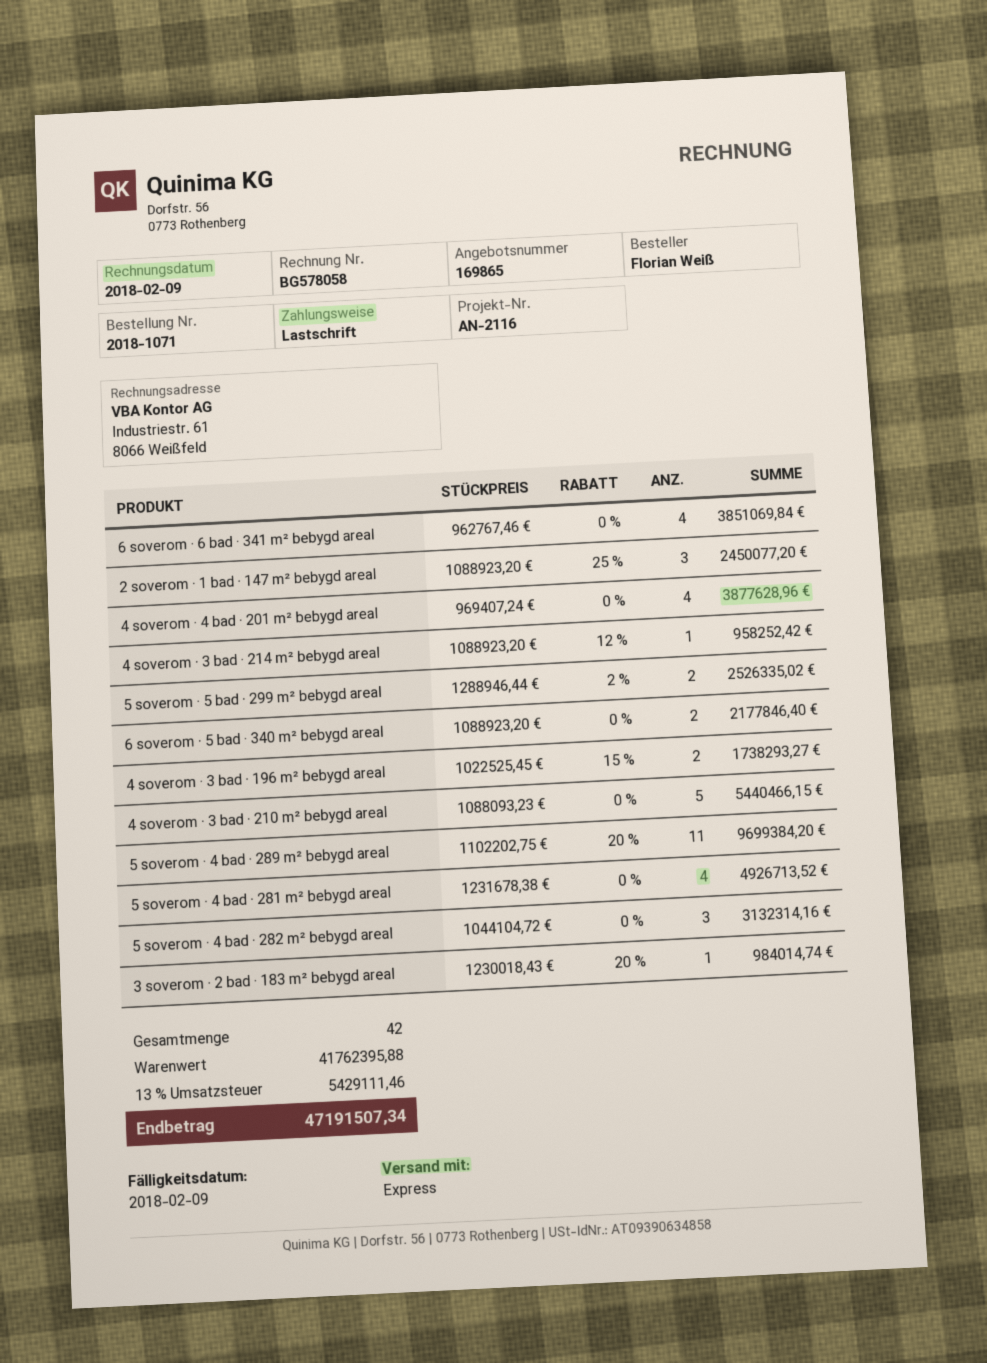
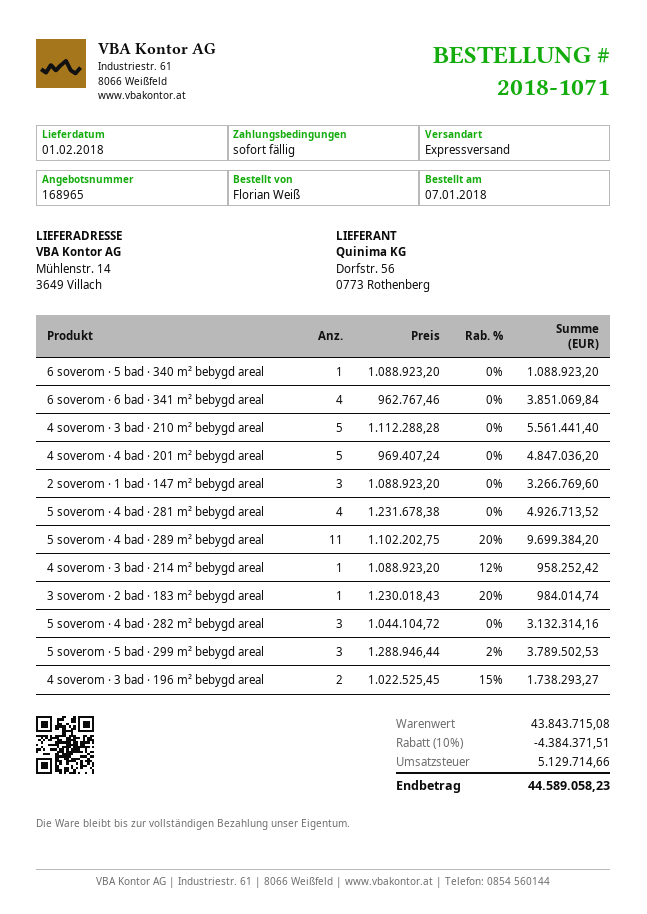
quote number: 169865 -> 168965
2 soverom · 1 bad · 147 m² bebygd areal: 3 x 1088923.20 - 25% = 2450077.20 -> 3 x 1088923.20 = 3266769.60
4 soverom · 4 bad · 201 m² bebygd areal: 4 x 969407.24 = 3877628.96 -> 5 x 969407.24 = 4847036.20
5 soverom · 5 bad · 299 m² bebygd areal: 2 x 1288946.44 - 2% = 2526335.02 -> 3 x 1288946.44 - 2% = 3789502.53
6 soverom · 5 bad · 340 m² bebygd areal: 2 x 1088923.20 = 2177846.40 -> 1 x 1088923.20 = 1088923.20
4 soverom · 3 bad · 210 m² bebygd areal: 5 x 1088093.23 = 5440466.15 -> 5 x 1112288.28 = 5561441.40
subtotal: 41762395.88 -> 43843715.08
discount: none -> 10% = 4384371.51
tax: 5429111.46 -> 5129714.66
total: 47191507.34 -> 44589058.23

